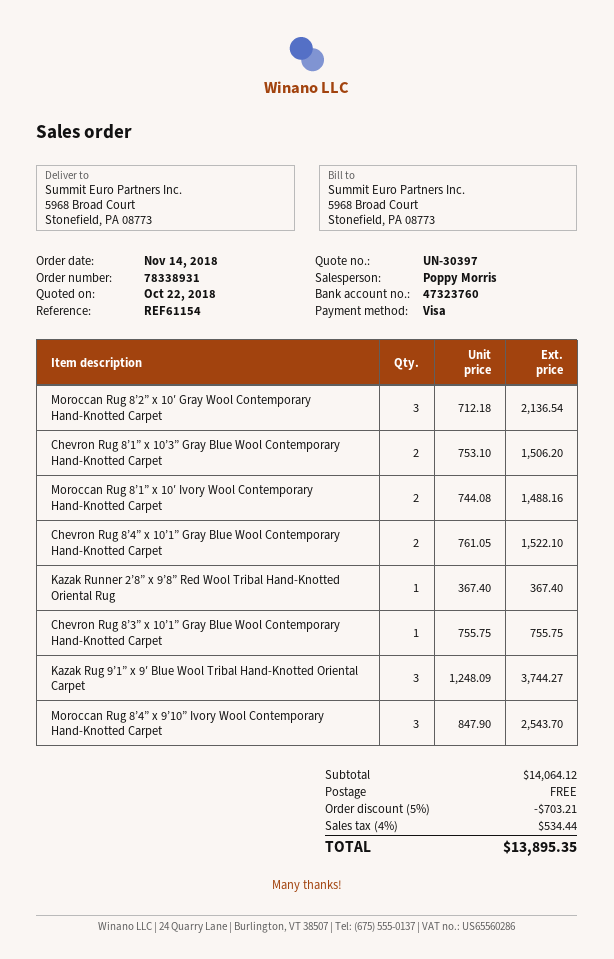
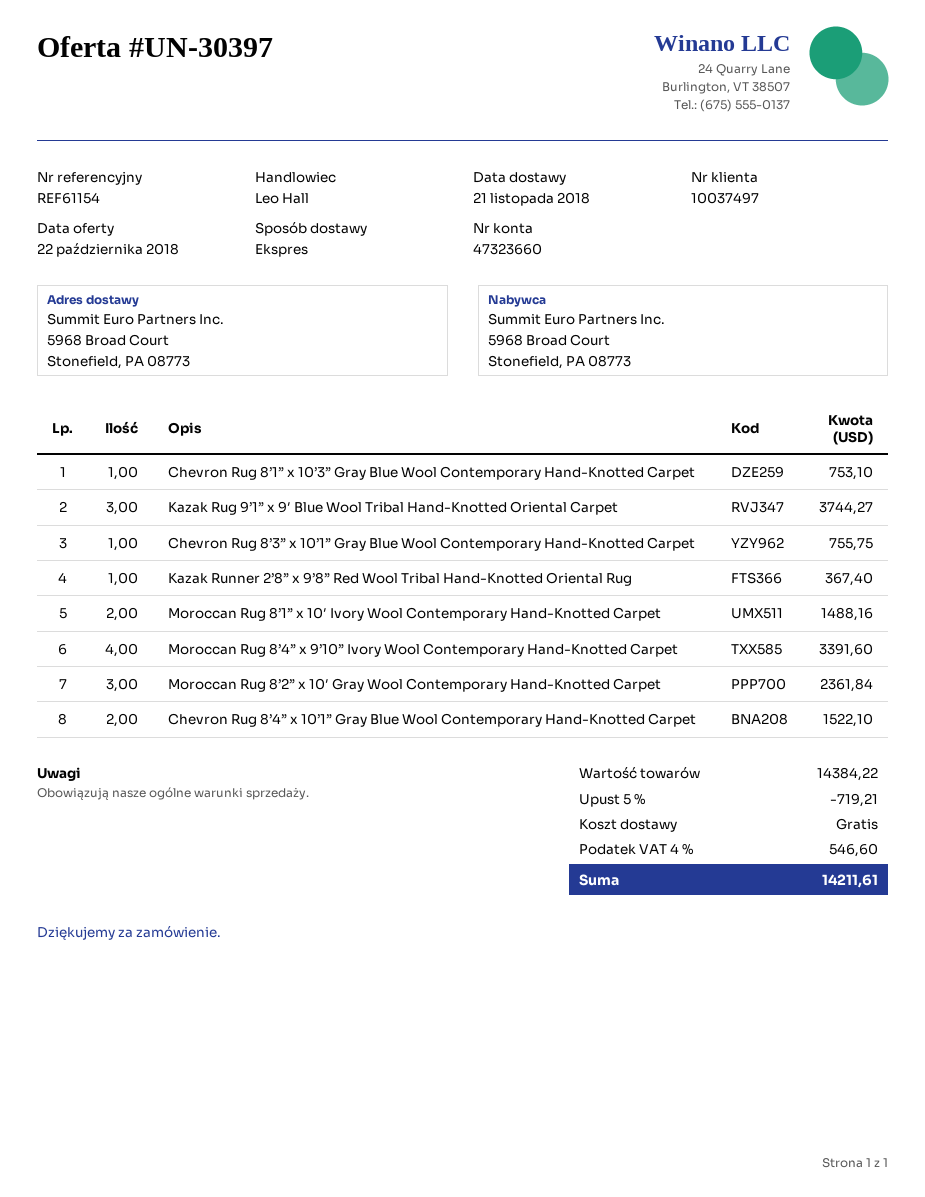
sales rep: Poppy Morris -> Leo Hall
bank account: 47323760 -> 47323660
Moroccan Rug 8’2” x 10′ Gray Wool Contemporary Hand-Knotted Carpet: 3 for 2136.54 -> 3 for 2361.84
Chevron Rug 8’1” x 10’3” Gray Blue Wool Contemporary Hand-Knotted Carpet: 2 for 1506.20 -> 1 for 753.10
Moroccan Rug 8’4” x 9’10” Ivory Wool Contemporary Hand-Knotted Carpet: 3 for 2543.70 -> 4 for 3391.60
subtotal: 14064.12 -> 14384.22
discount: 5% = 703.21 -> 5% = 719.21
tax: 4% = 534.44 -> 4% = 546.60
total: 13895.35 -> 14211.61

